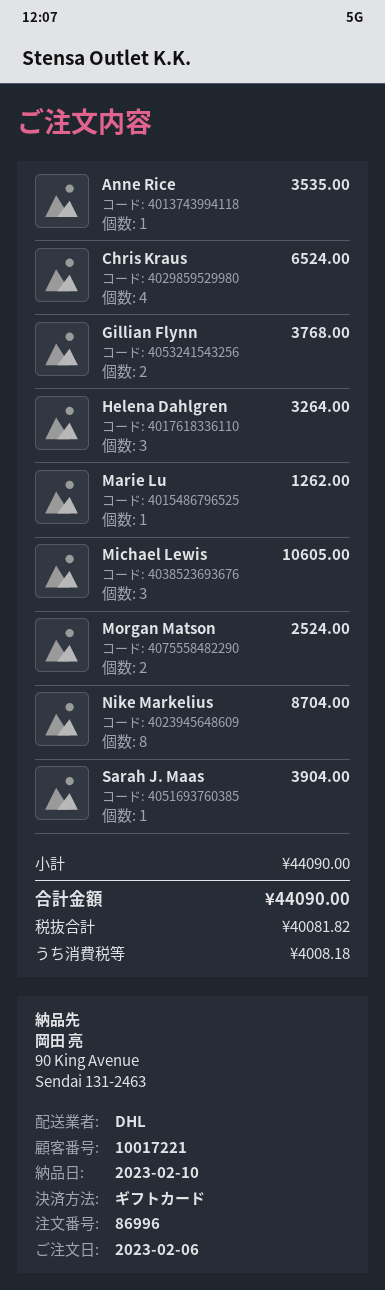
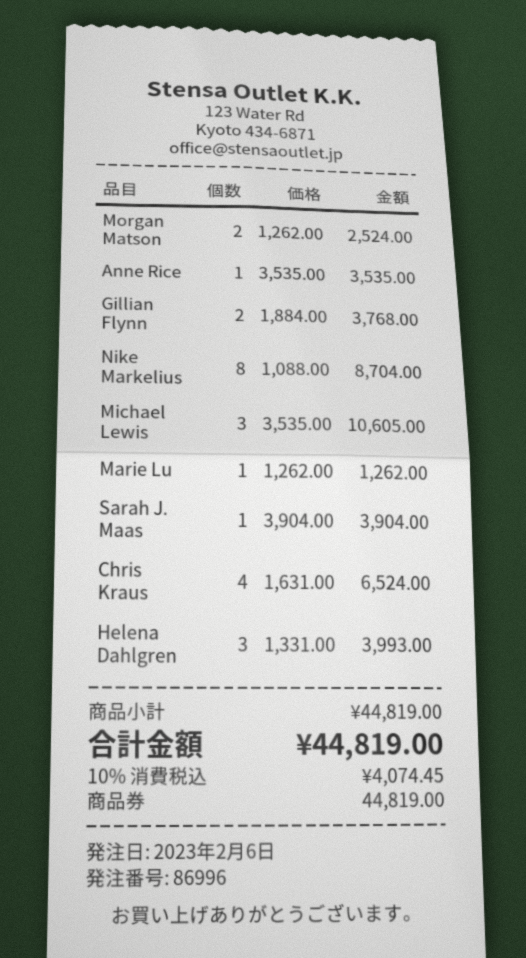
Helena Dahlgren: 3 for 3264.00 -> 3 for 3993.00
subtotal: 44090.00 -> 44819.00
tax: 4008.18 -> 4074.45
total: 44090.00 -> 44819.00

